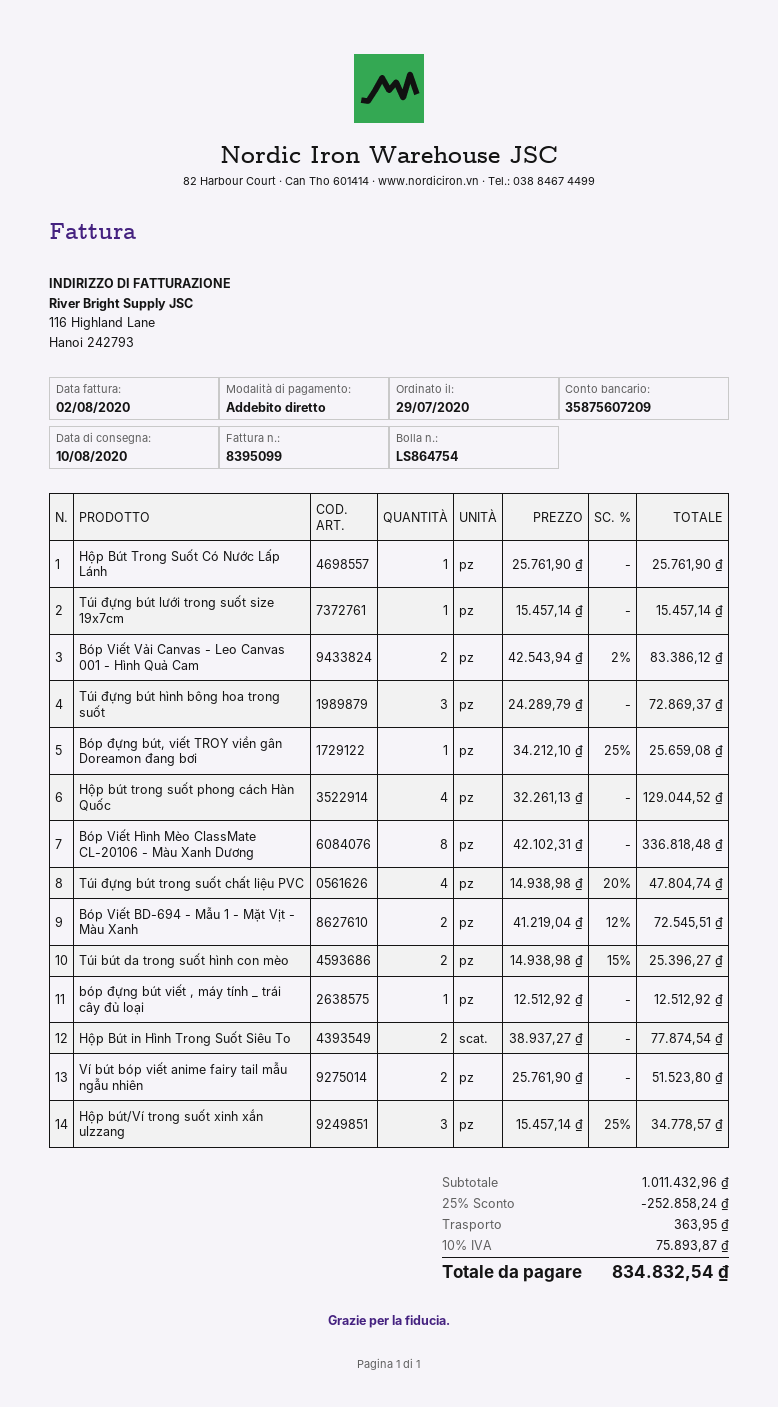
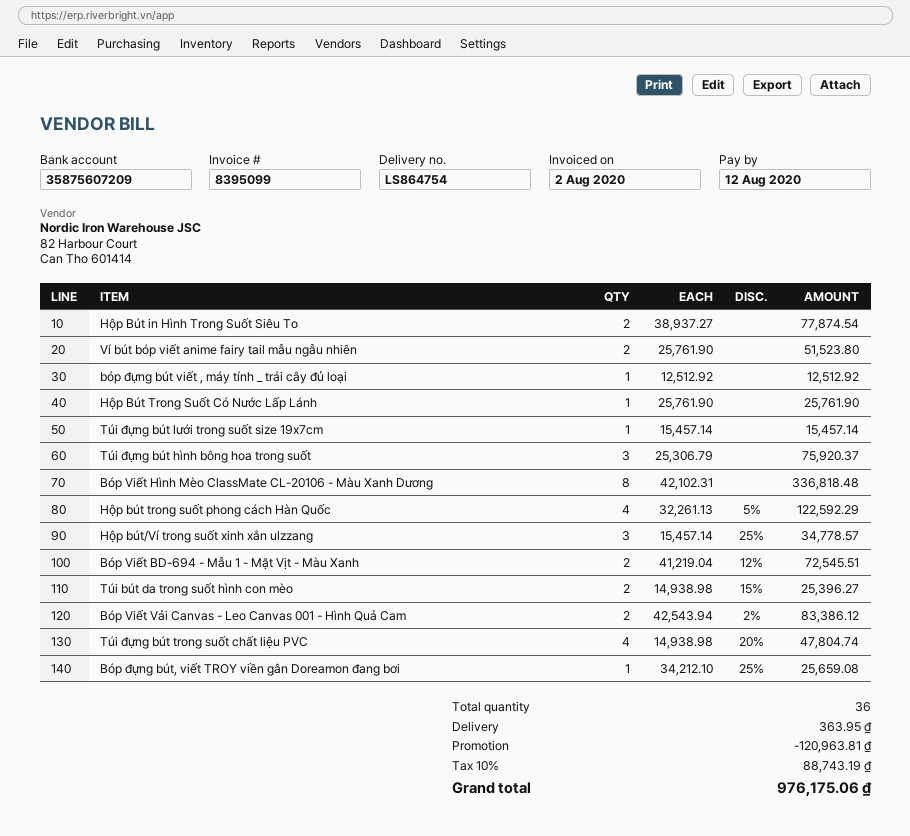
Túi đựng bút hình bông hoa trong suốt: 3 x 24289.79 = 72869.37 -> 3 x 25306.79 = 75920.37
Hộp bút trong suốt phong cách Hàn Quốc: 4 x 32261.13 = 129044.52 -> 4 x 32261.13 - 5% = 122592.29
discount: 252858.24 -> 120963.81
tax: 10% = 75893.87 -> 10% = 88743.19
total: 834832.54 -> 976175.06

